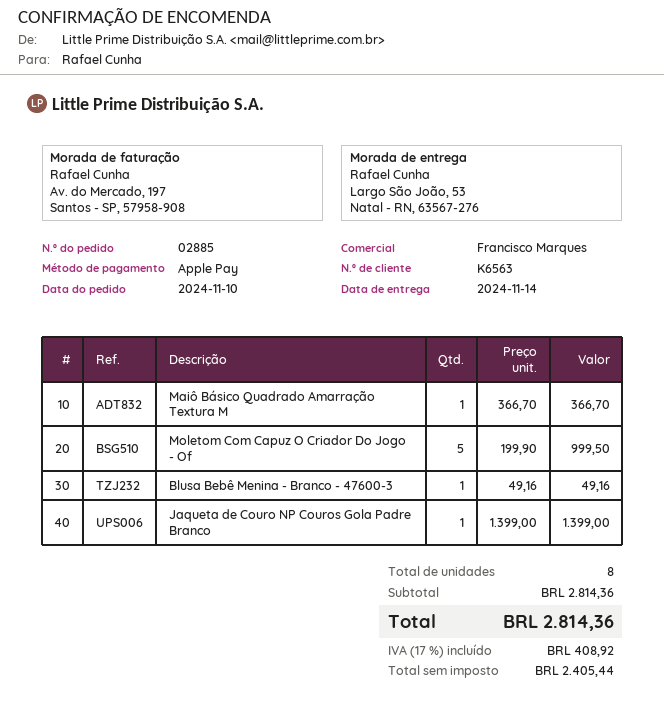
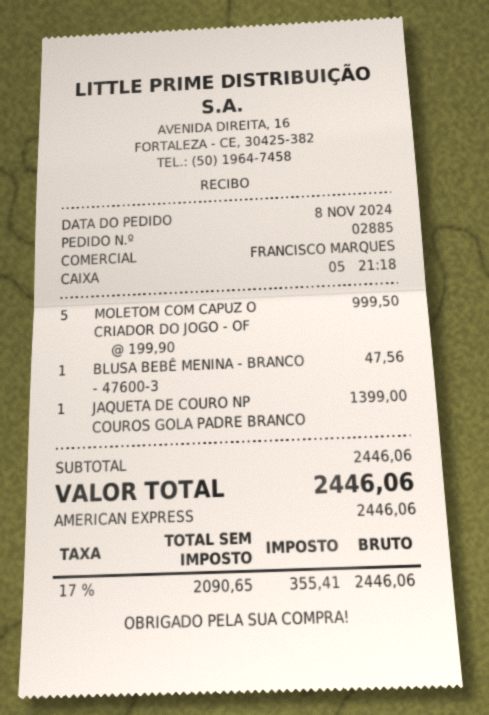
order date: 2024-11-10 -> 2024-11-08
payment method: Apple Pay -> American Express
Maiô Básico Quadrado Amarração Textura M: 1 x 366.70 = 366.70 -> none
Blusa Bebê Menina - Branco - 47600-3: 1 x 49.16 = 49.16 -> 1 x 47.56 = 47.56
subtotal: 2814.36 -> 2446.06
net: 2405.44 -> 2090.65
tax: 17% = 408.92 -> 17% = 355.41
total: 2814.36 -> 2446.06

